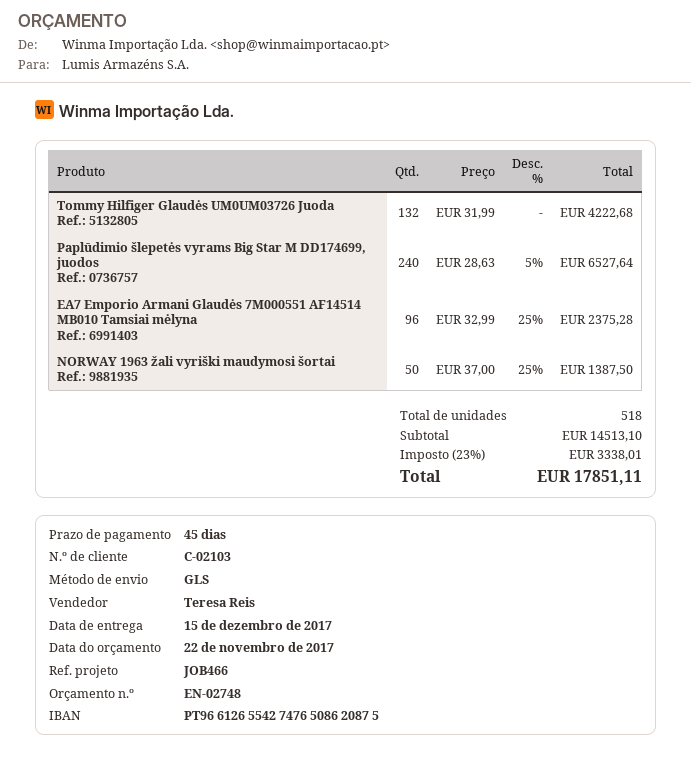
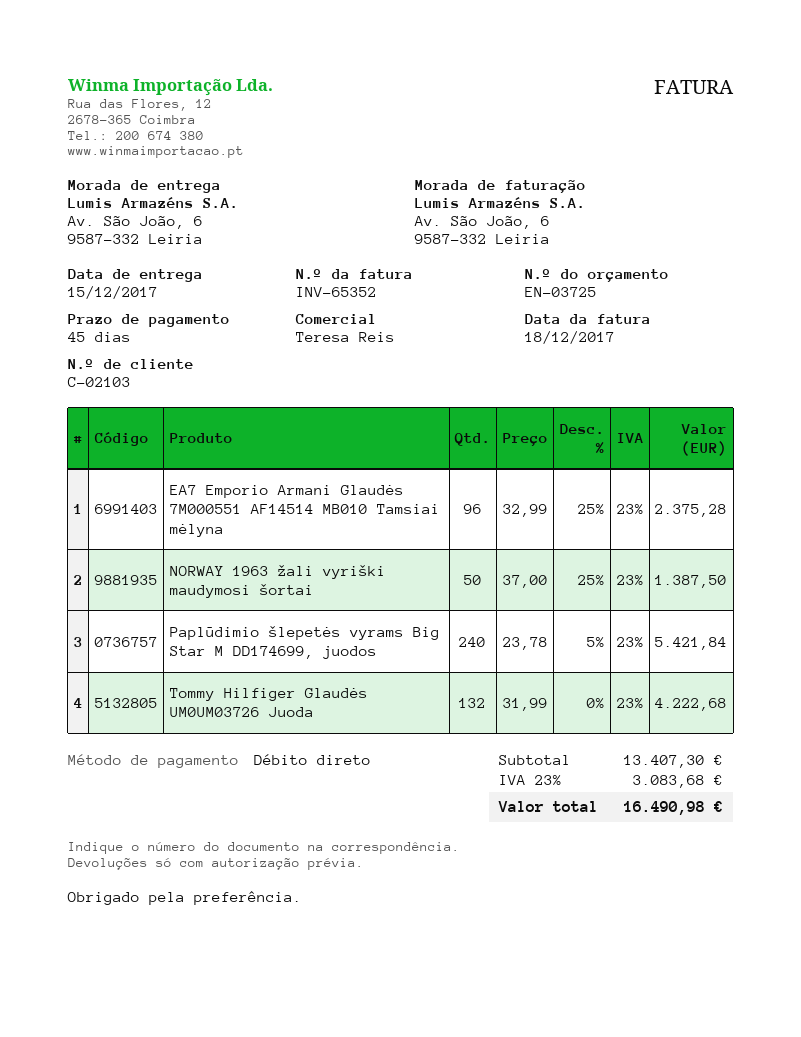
quote number: EN-02748 -> EN-03725
Paplūdimio šlepetės vyrams Big Star M DD174699, juodos: 240 x 28.63 - 5% = 6527.64 -> 240 x 23.78 - 5% = 5421.84
subtotal: 14513.10 -> 13407.30
tax: 23% = 3338.01 -> 23% = 3083.68
total: 17851.11 -> 16490.98

